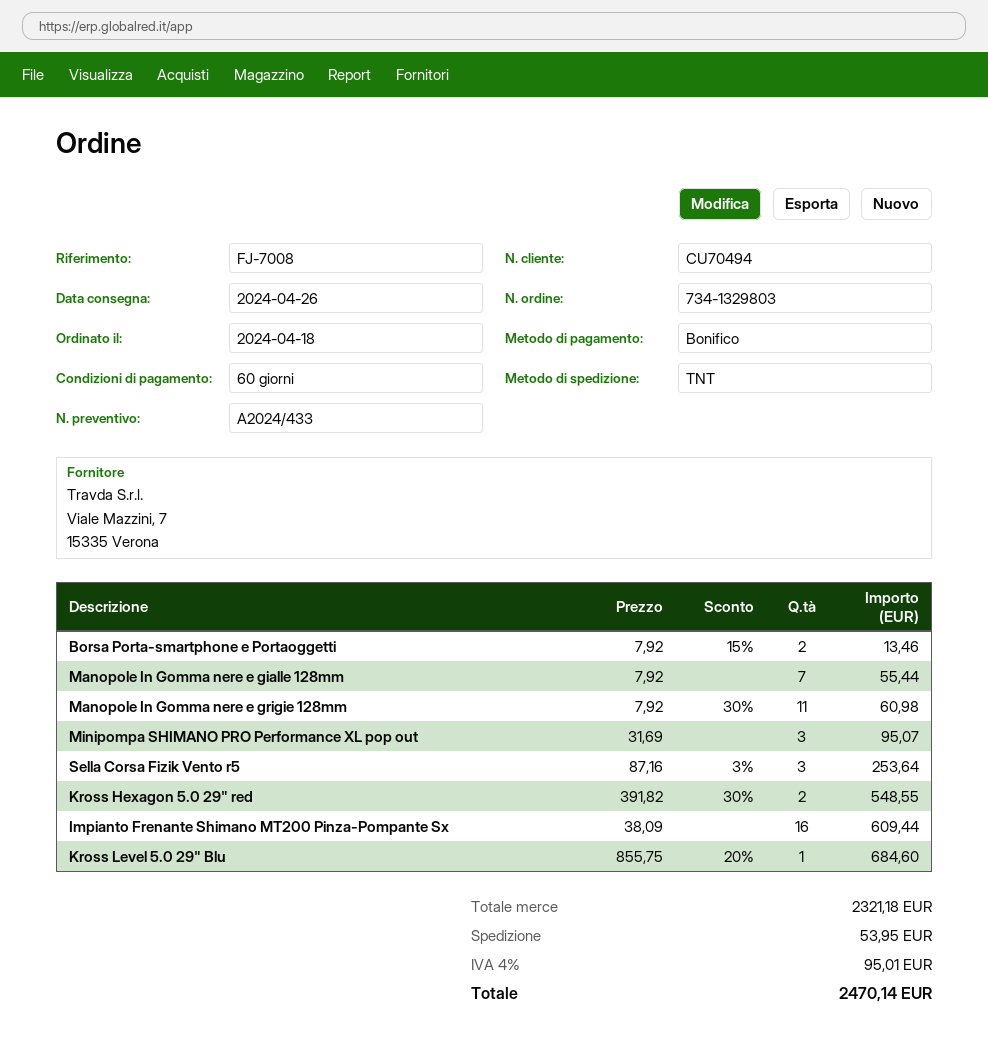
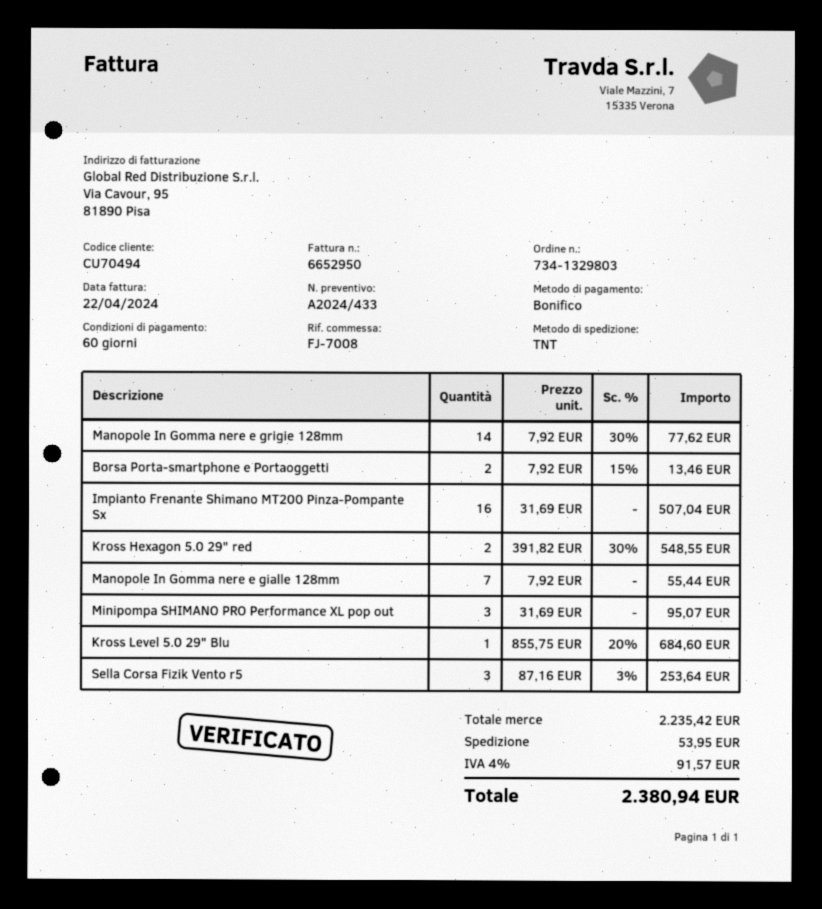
Manopole In Gomma nere e grigie 128mm: 11 x 7.92 - 30% = 60.98 -> 14 x 7.92 - 30% = 77.62
Impianto Frenante Shimano MT200 Pinza-Pompante Sx: 16 x 38.09 = 609.44 -> 16 x 31.69 = 507.04
subtotal: 2321.18 -> 2235.42
tax: 4% = 95.01 -> 4% = 91.57
total: 2470.14 -> 2380.94

